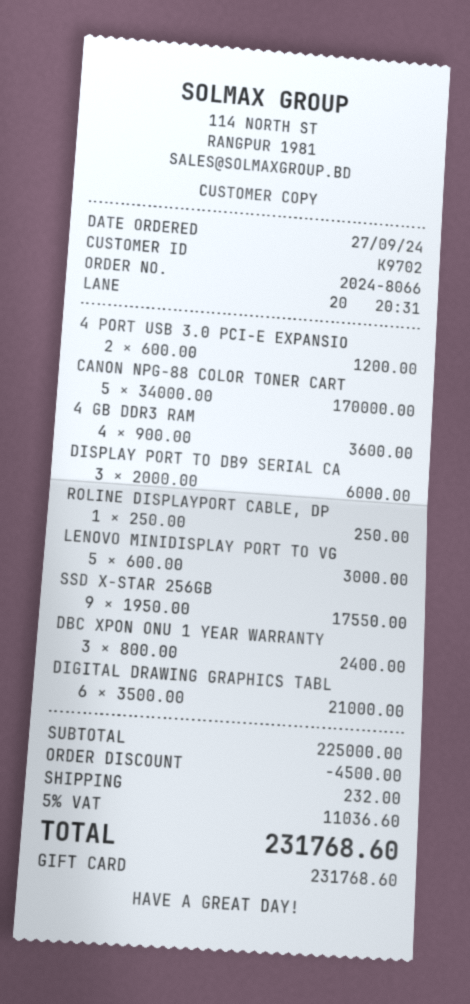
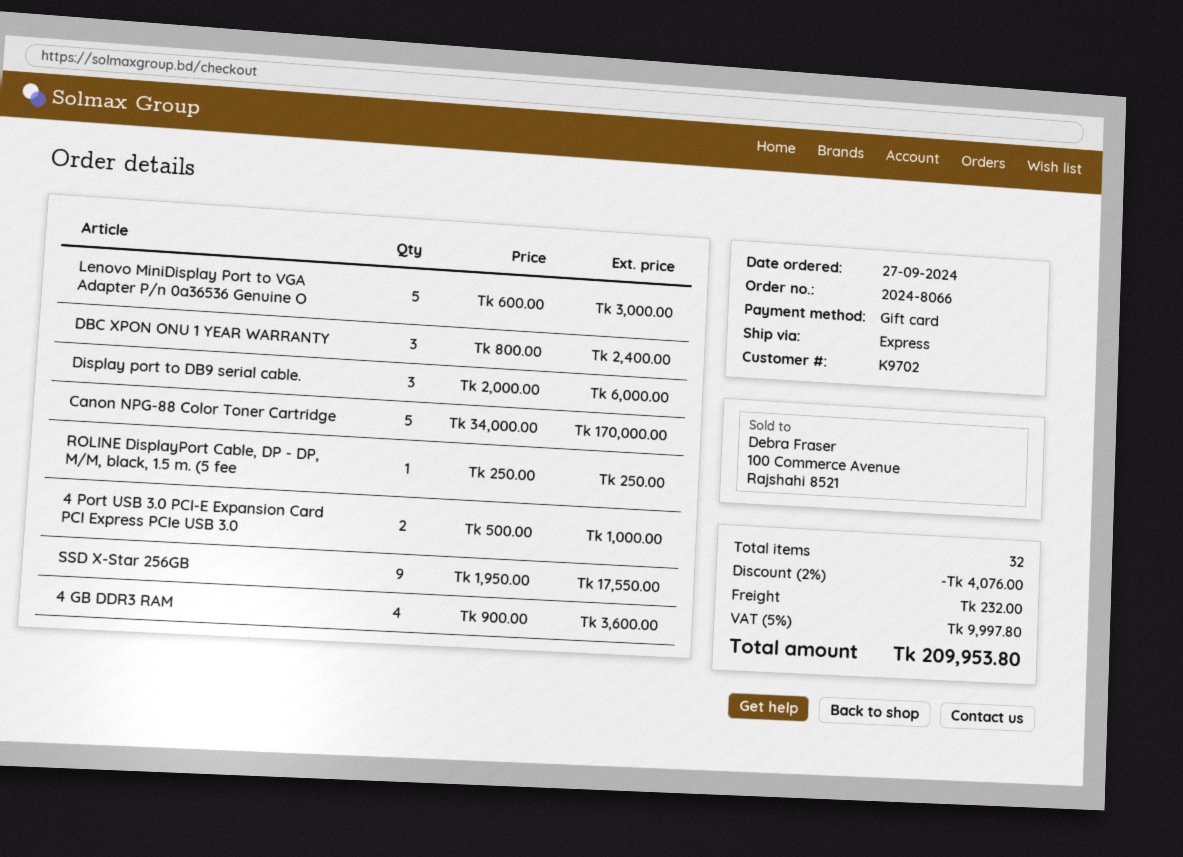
4 PORT USB 3.0 PCI-E EXPANSIO: 2 x 600.00 = 1200.00 -> 2 x 500.00 = 1000.00
DIGITAL DRAWING GRAPHICS TABL: 6 x 3500.00 = 21000.00 -> none
discount: 4500.00 -> 4076.00
tax: 5% = 11036.60 -> 5% = 9997.80
total: 231768.60 -> 209953.80

